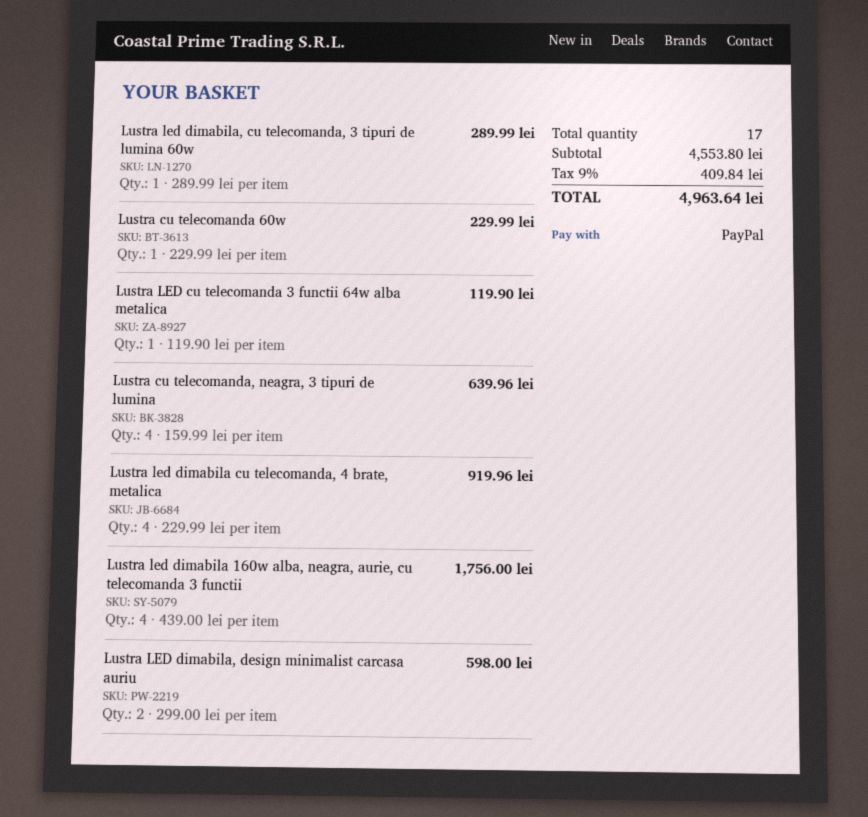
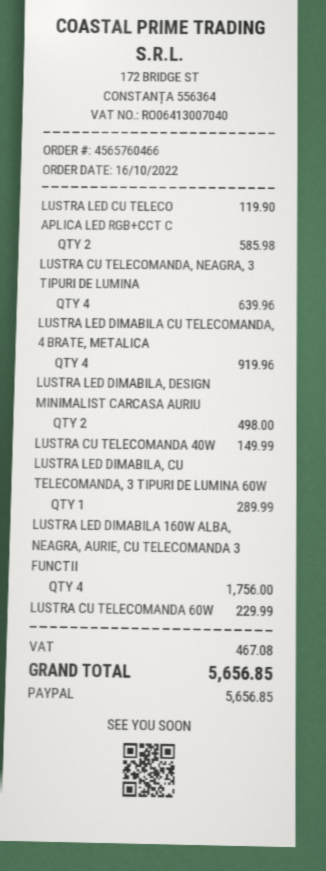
Lustra LED dimabila, design minimalist carcasa auriu: 2 for 598.00 -> 2 for 498.00
APLICA LED RGB+CCT C: none -> 2 for 585.98
LUSTRA CU TELECOMANDA 40W: none -> 1 for 149.99
tax: 409.84 -> 467.08
total: 4963.64 -> 5656.85

